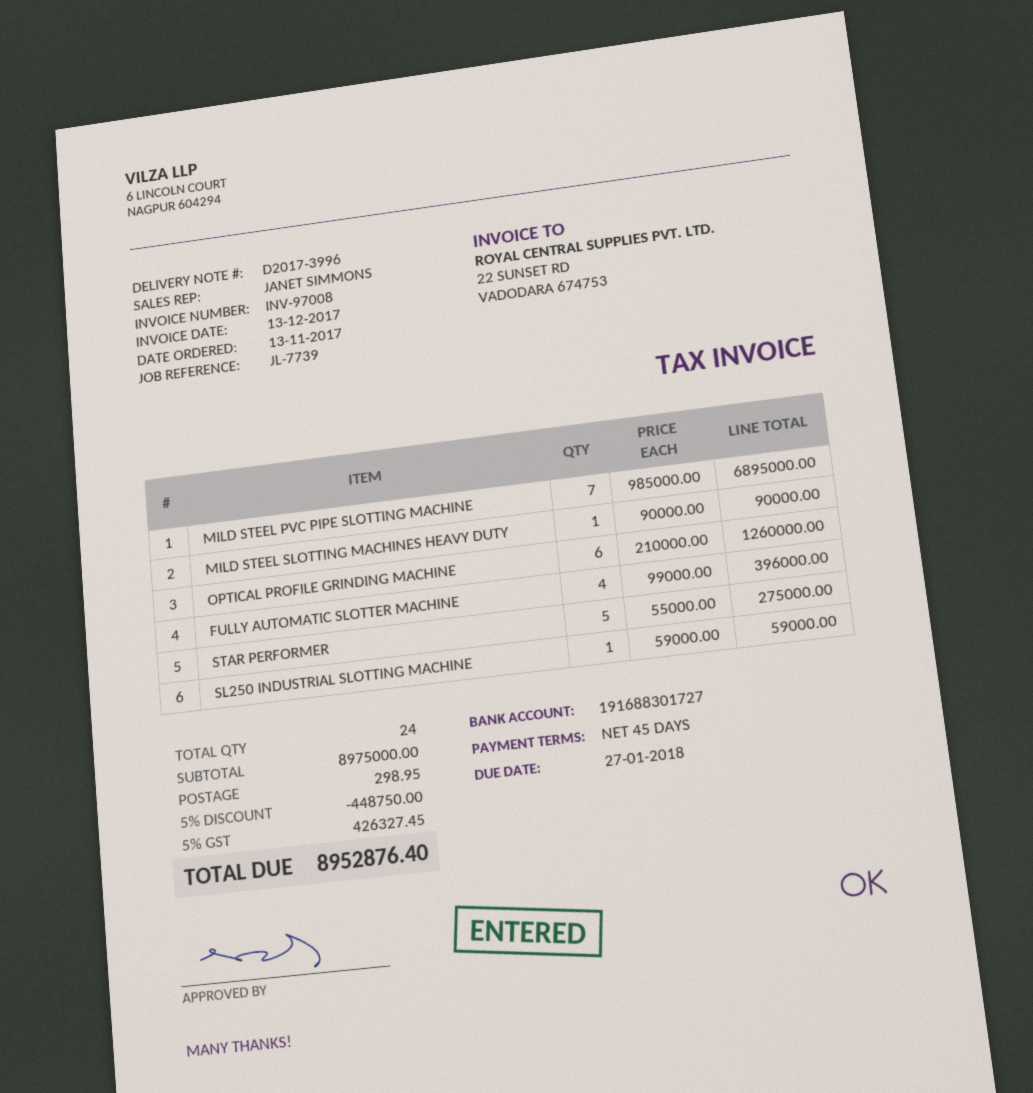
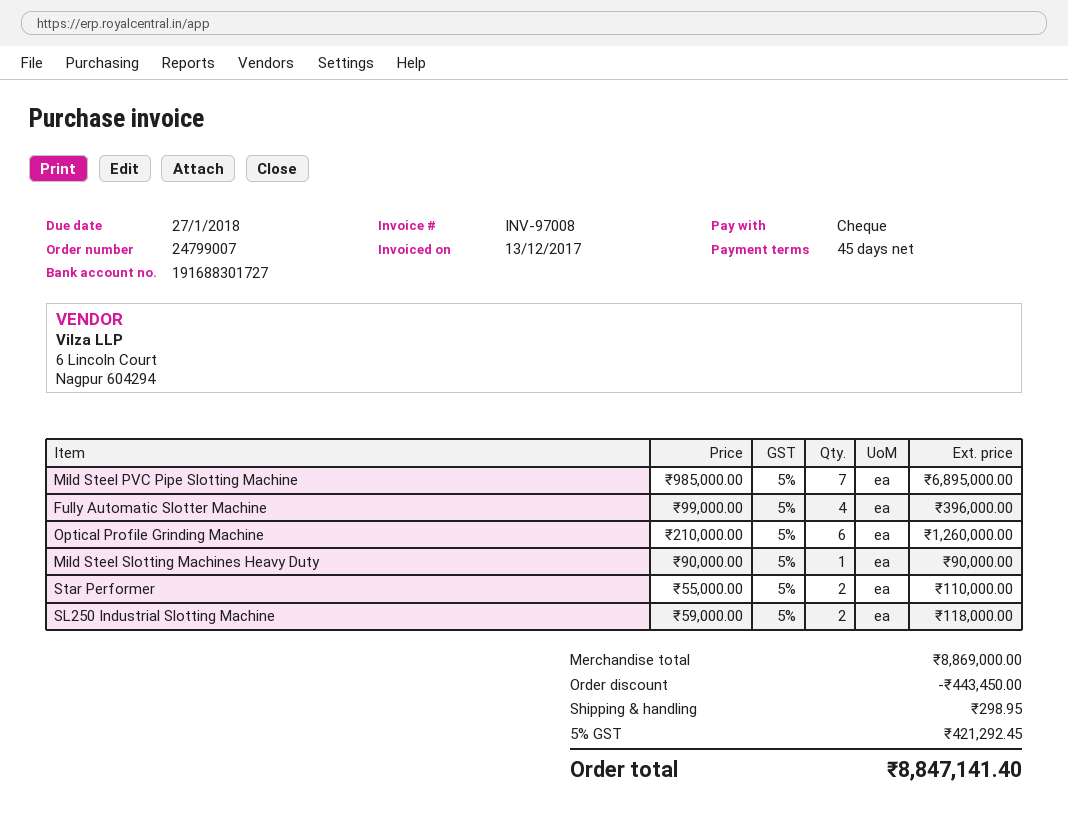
STAR PERFORMER: 5 x 55000.00 = 275000.00 -> 2 x 55000.00 = 110000.00
SL250 INDUSTRIAL SLOTTING MACHINE: 1 x 59000.00 = 59000.00 -> 2 x 59000.00 = 118000.00
subtotal: 8975000.00 -> 8869000.00
discount: 448750.00 -> 443450.00
tax: 5% = 426327.45 -> 5% = 421292.45
total: 8952876.40 -> 8847141.40

